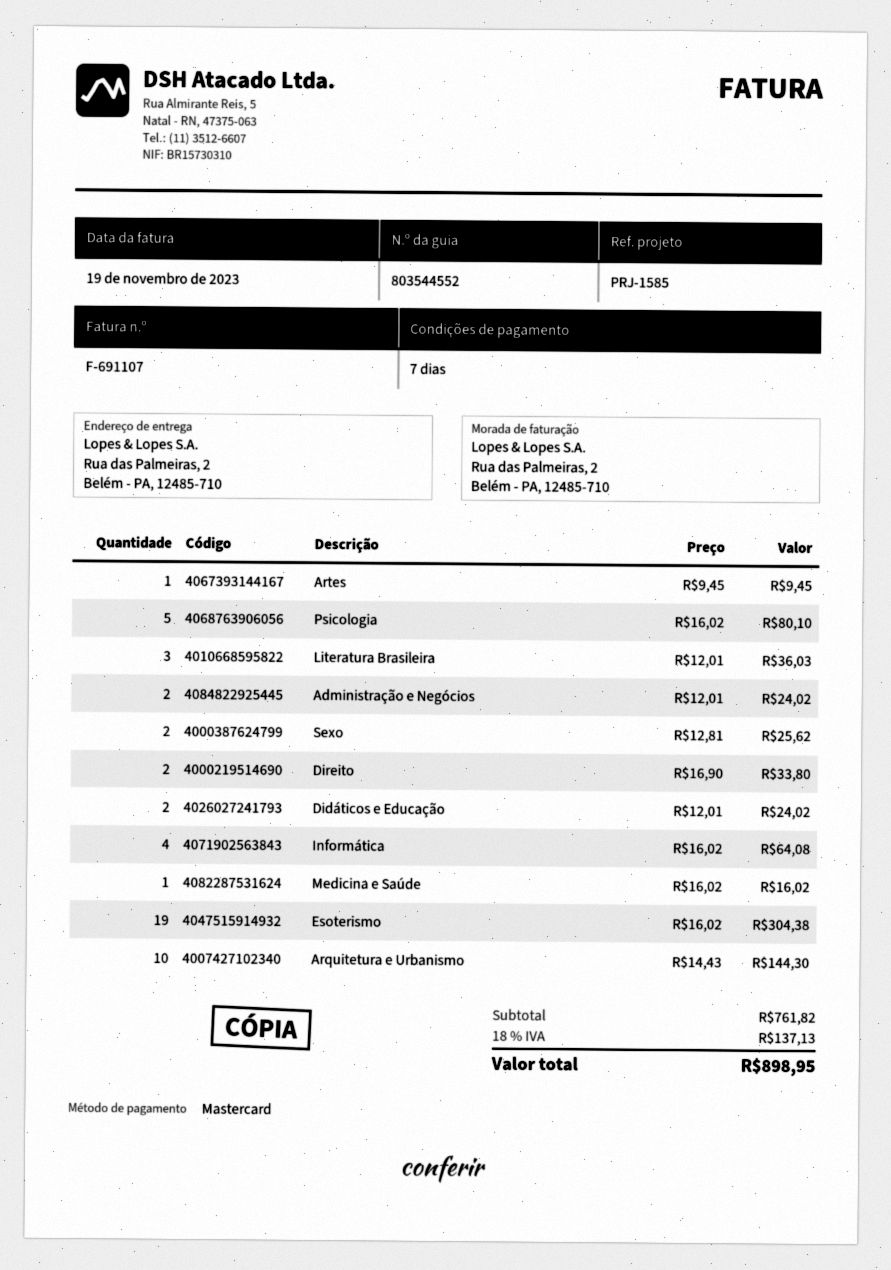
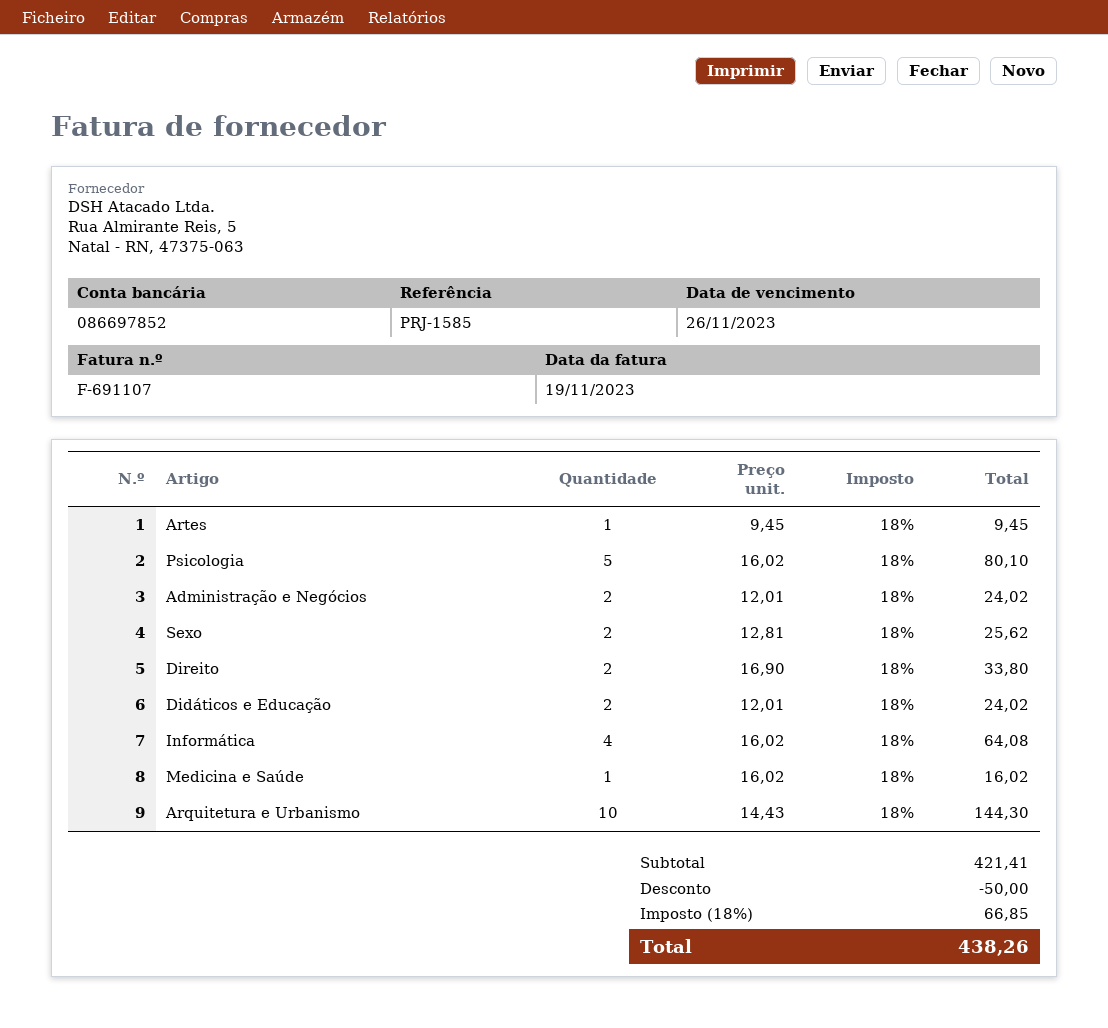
Literatura Brasileira: 3 x 12.01 = 36.03 -> none
Esoterismo: 19 x 16.02 = 304.38 -> none
subtotal: 761.82 -> 421.41
discount: none -> 50.00
tax: 18% = 137.13 -> 18% = 66.85
total: 898.95 -> 438.26

